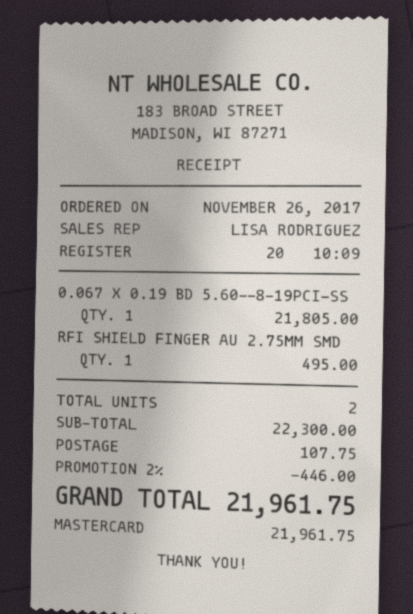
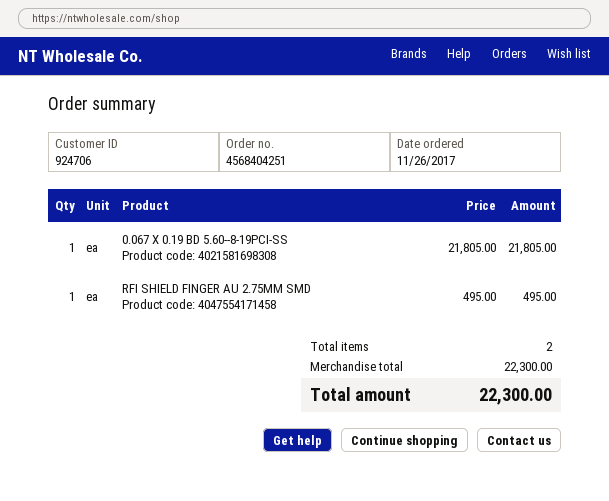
discount: 2% = 446.00 -> none
shipping: 107.75 -> none
total: 21961.75 -> 22300.00

